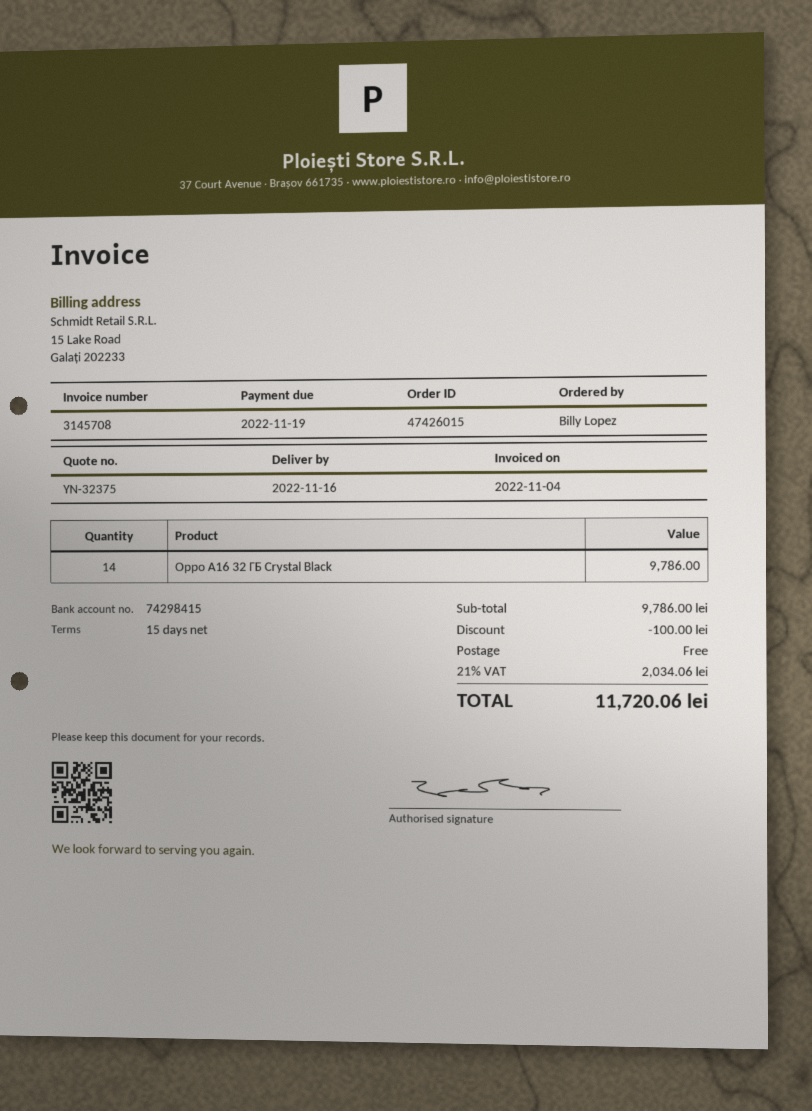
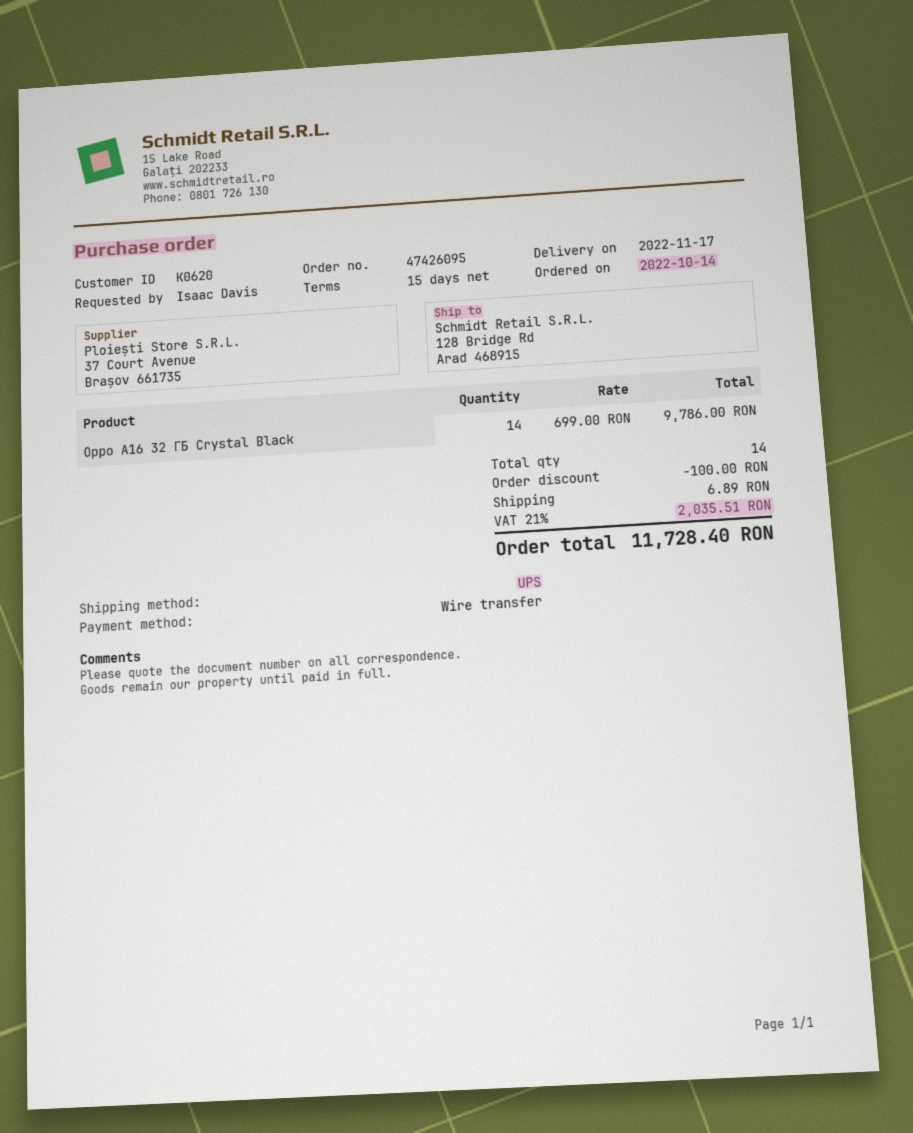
order number: 47426015 -> 47426095
delivery date: 2022-11-16 -> 2022-11-17
ordered by: Billy Lopez -> Isaac Davis
shipping: 0.00 -> 6.89
tax: 21% = 2034.06 -> 21% = 2035.51
total: 11720.06 -> 11728.40

